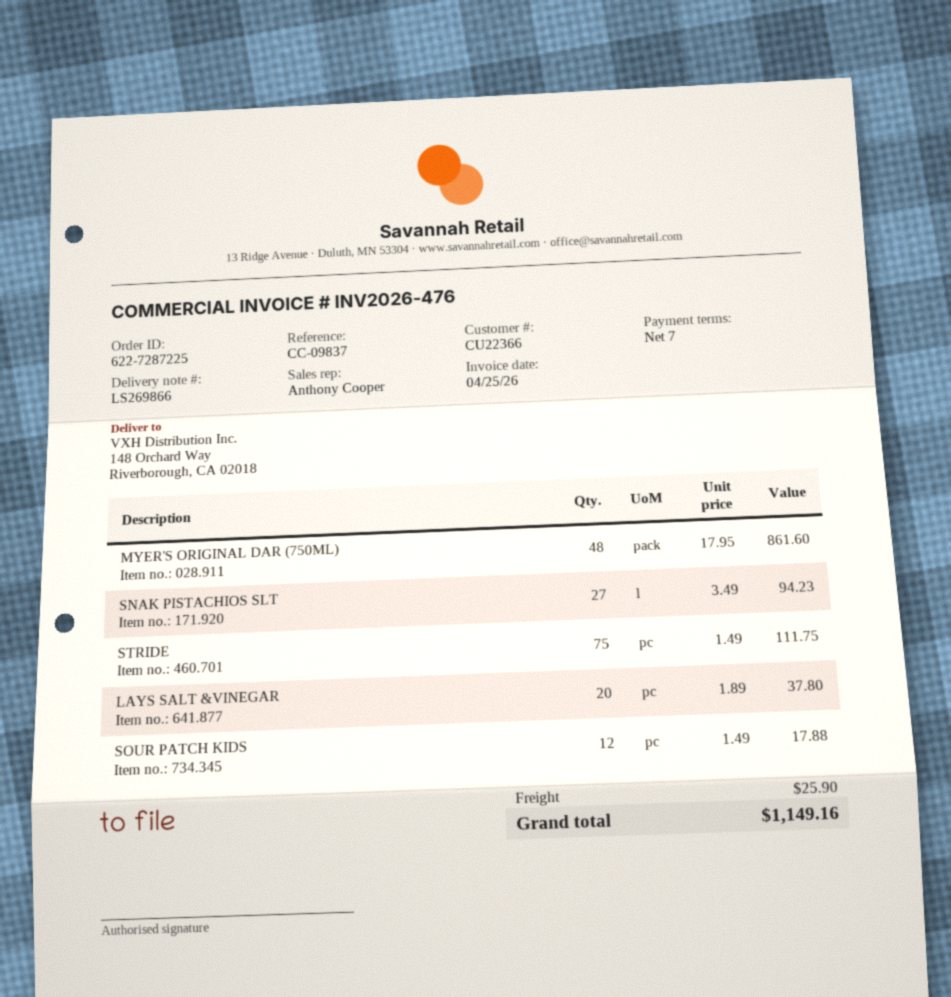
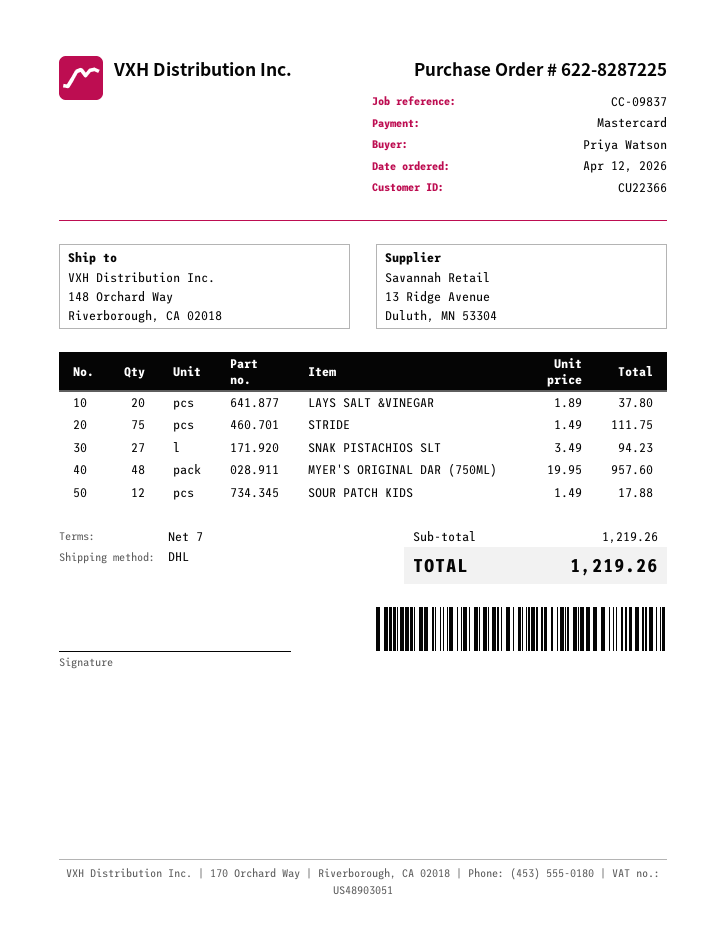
order number: 622-7287225 -> 622-8287225
MYER'S ORIGINAL DAR (750ML): 48 x 17.95 = 861.60 -> 48 x 19.95 = 957.60
shipping: 25.90 -> none
total: 1149.16 -> 1219.26

